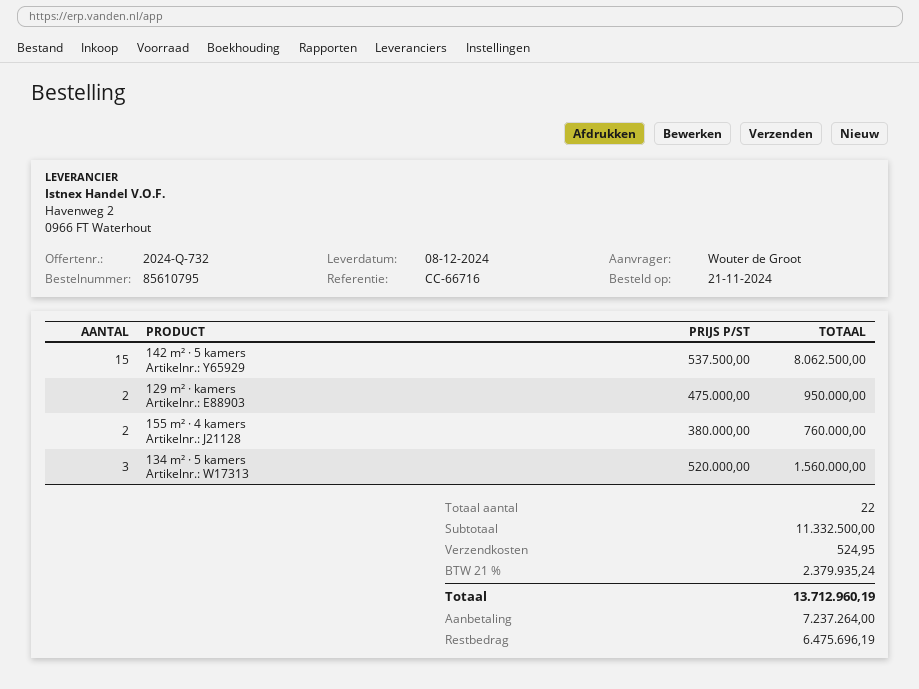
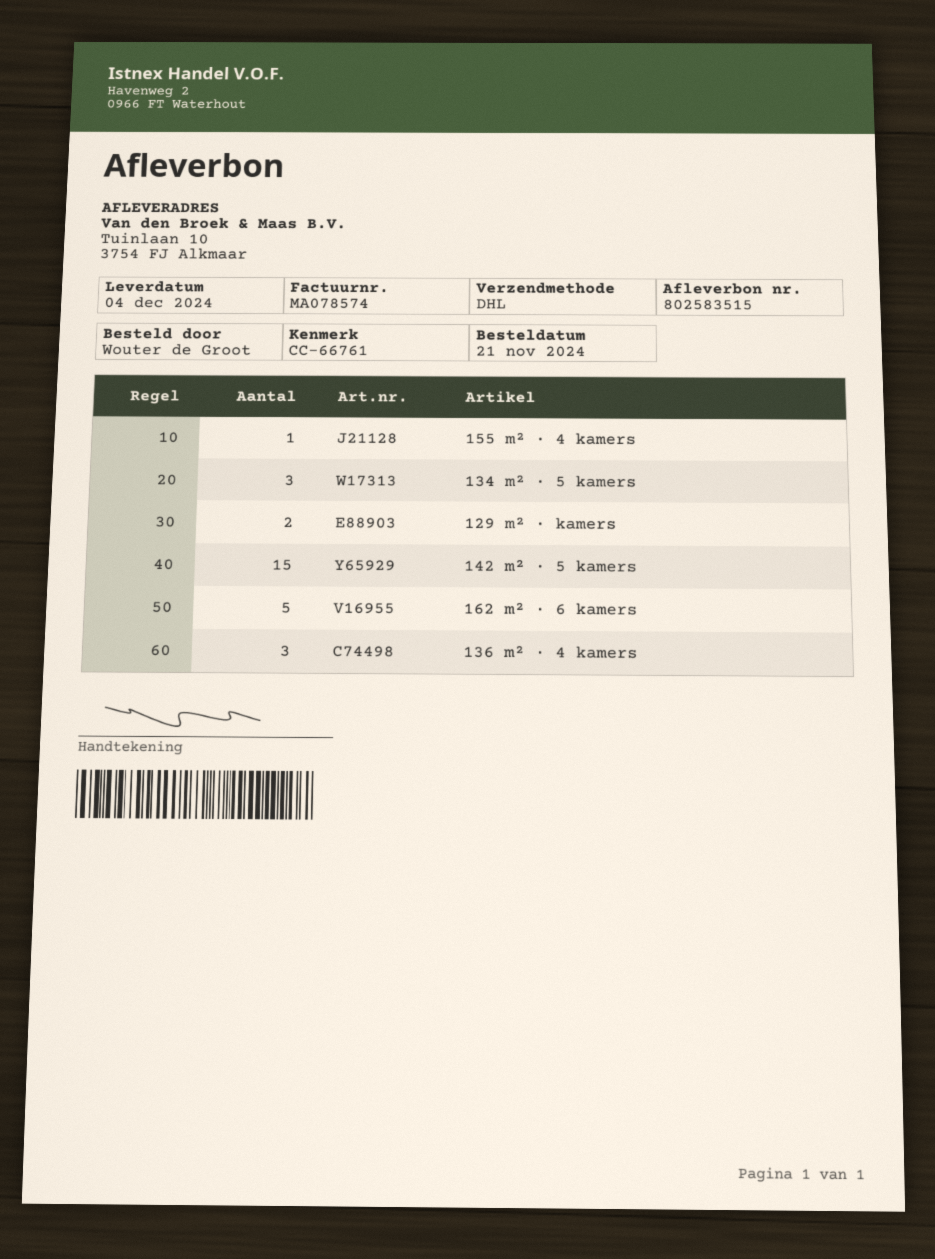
delivery date: 2024-12-08 -> 2024-12-04
reference: CC-66716 -> CC-66761
155 m² · 4 kamers: 2 -> 1
162 m² · 6 kamers: none -> 5
136 m² · 4 kamers: none -> 3

